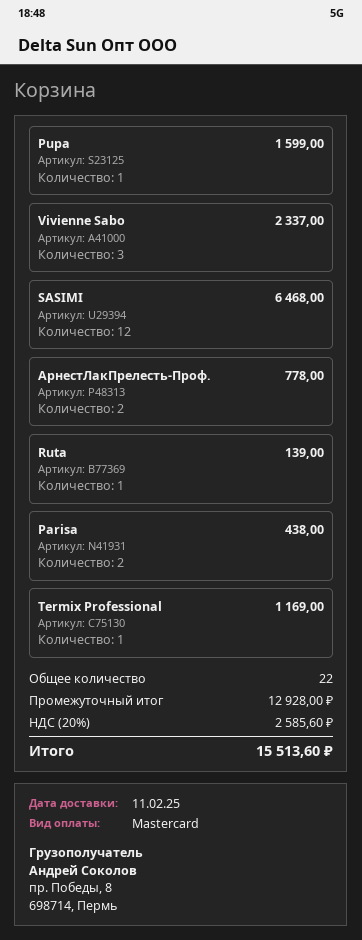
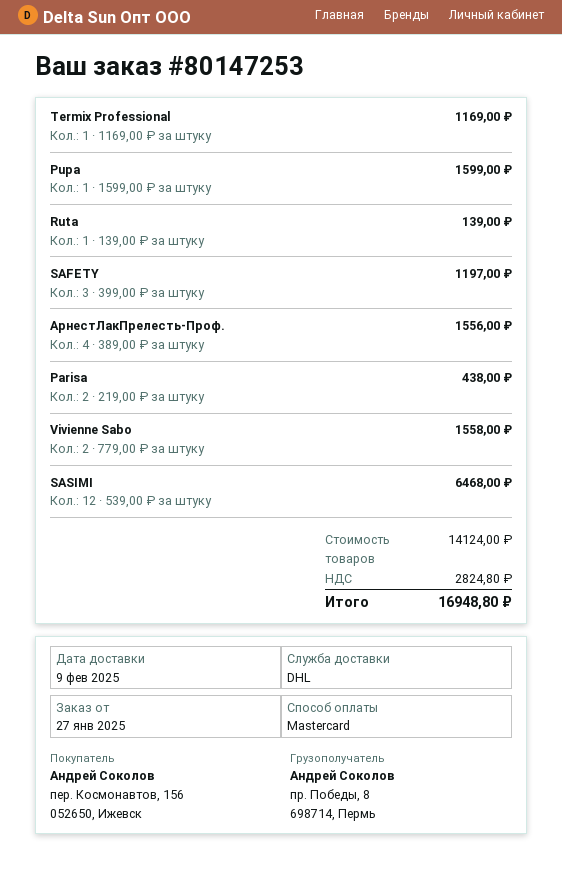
delivery date: 2025-02-11 -> 2025-02-09
Vivienne Sabo: 3 for 2337.00 -> 2 for 1558.00
АрнестЛакПрелесть-Проф.: 2 for 778.00 -> 4 for 1556.00
SAFETY: none -> 3 for 1197.00
subtotal: 12928.00 -> 14124.00
tax: 2585.60 -> 2824.80
total: 15513.60 -> 16948.80

